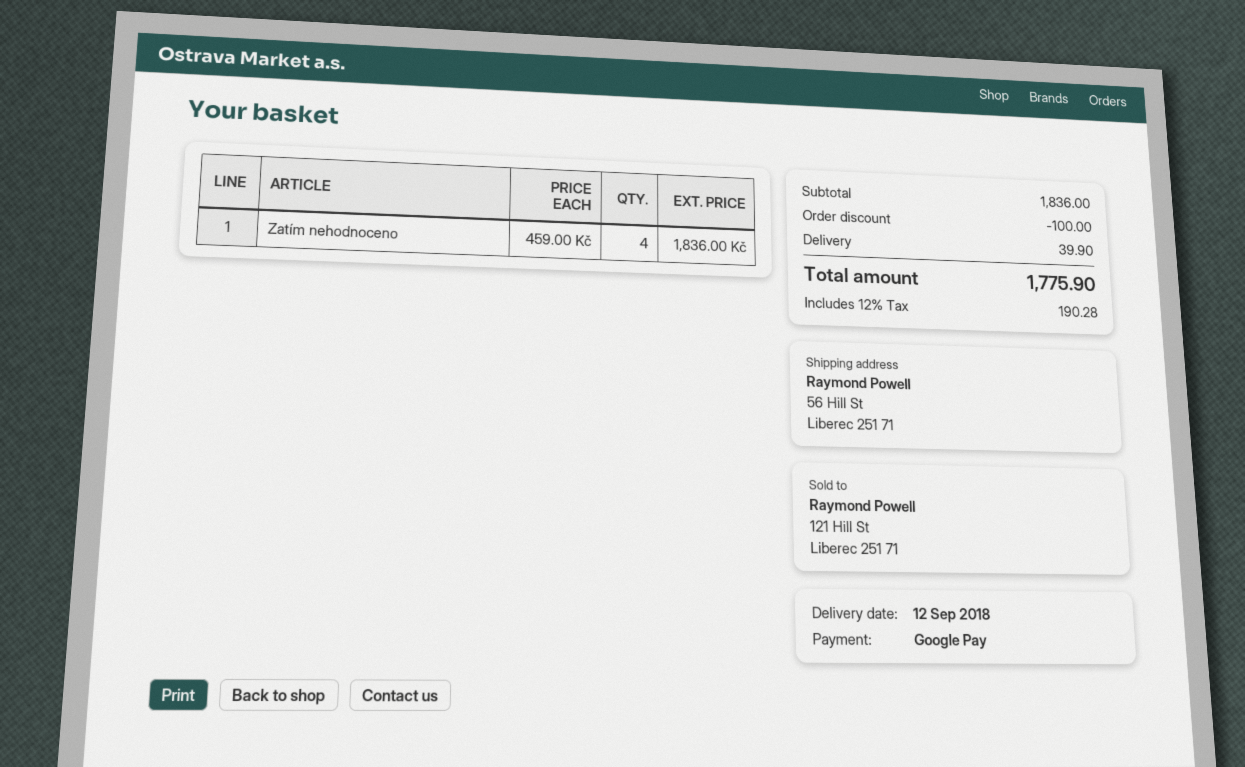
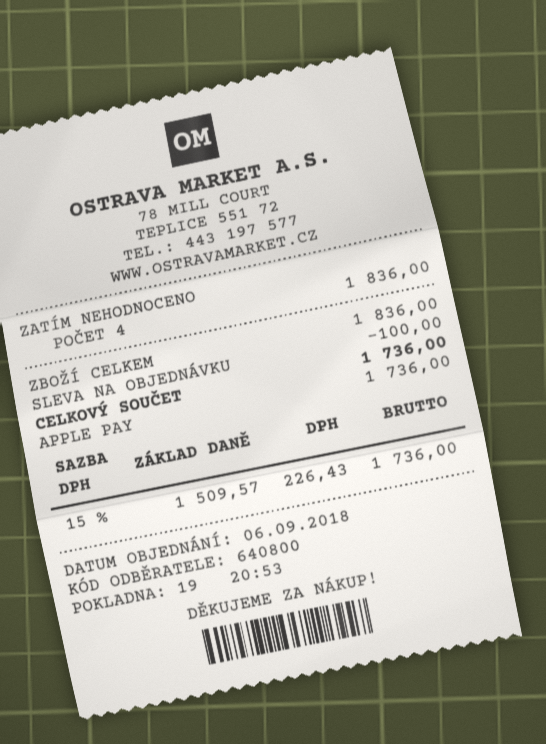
payment method: Google Pay -> Apple Pay
shipping: 39.90 -> none
tax: 12% = 190.28 -> 15% = 226.43
total: 1775.90 -> 1736.00

